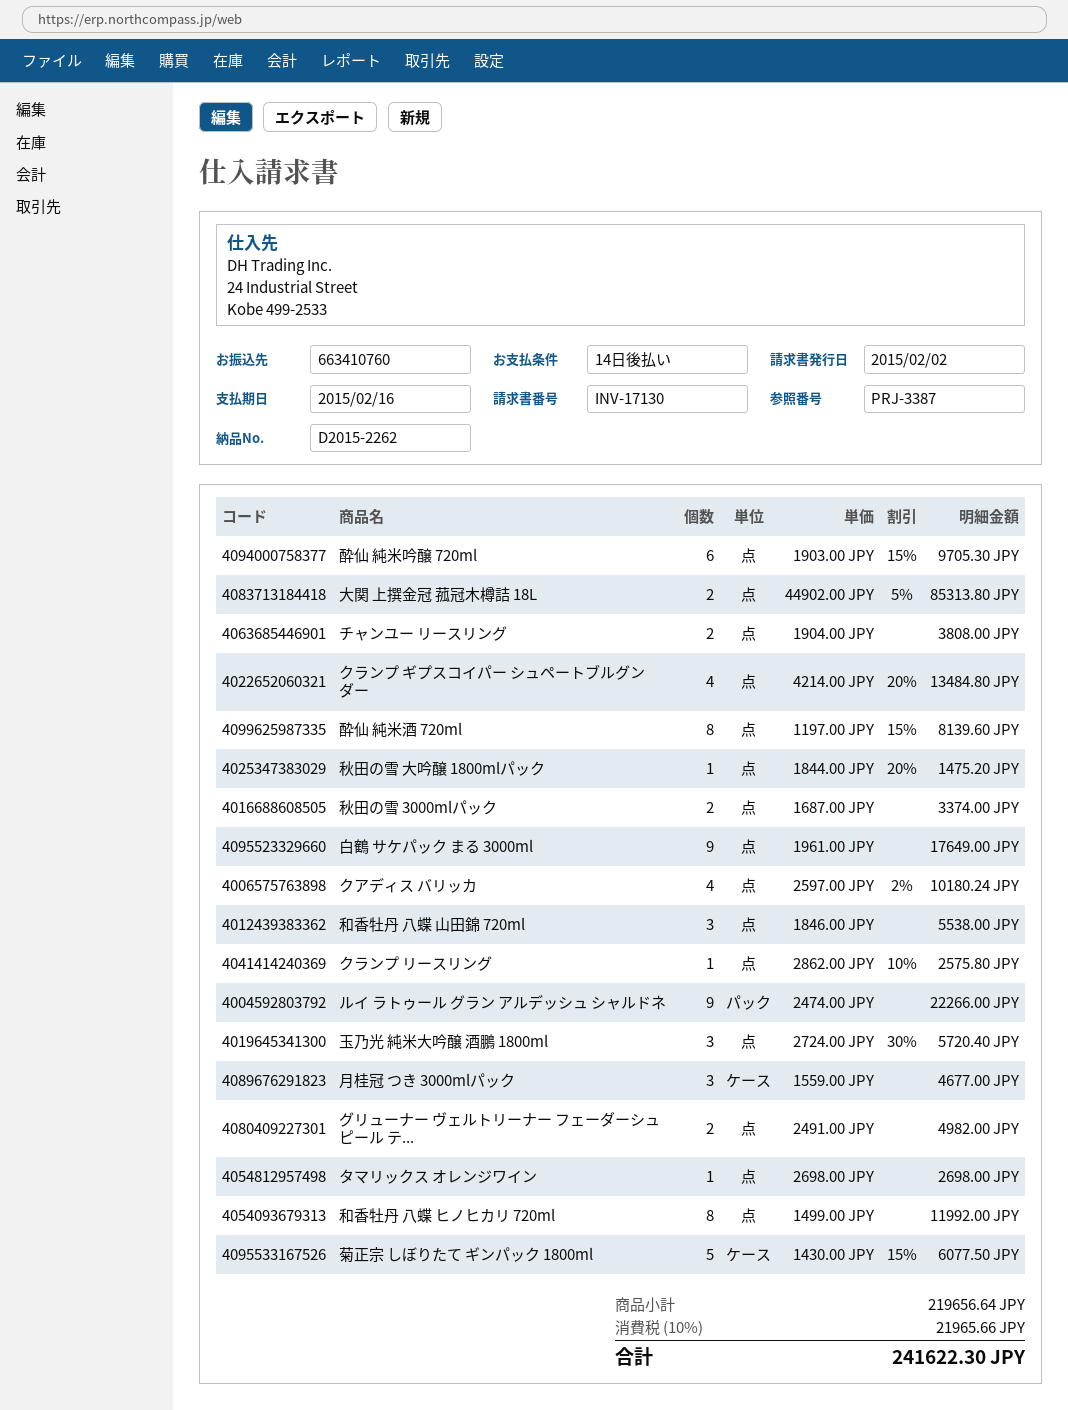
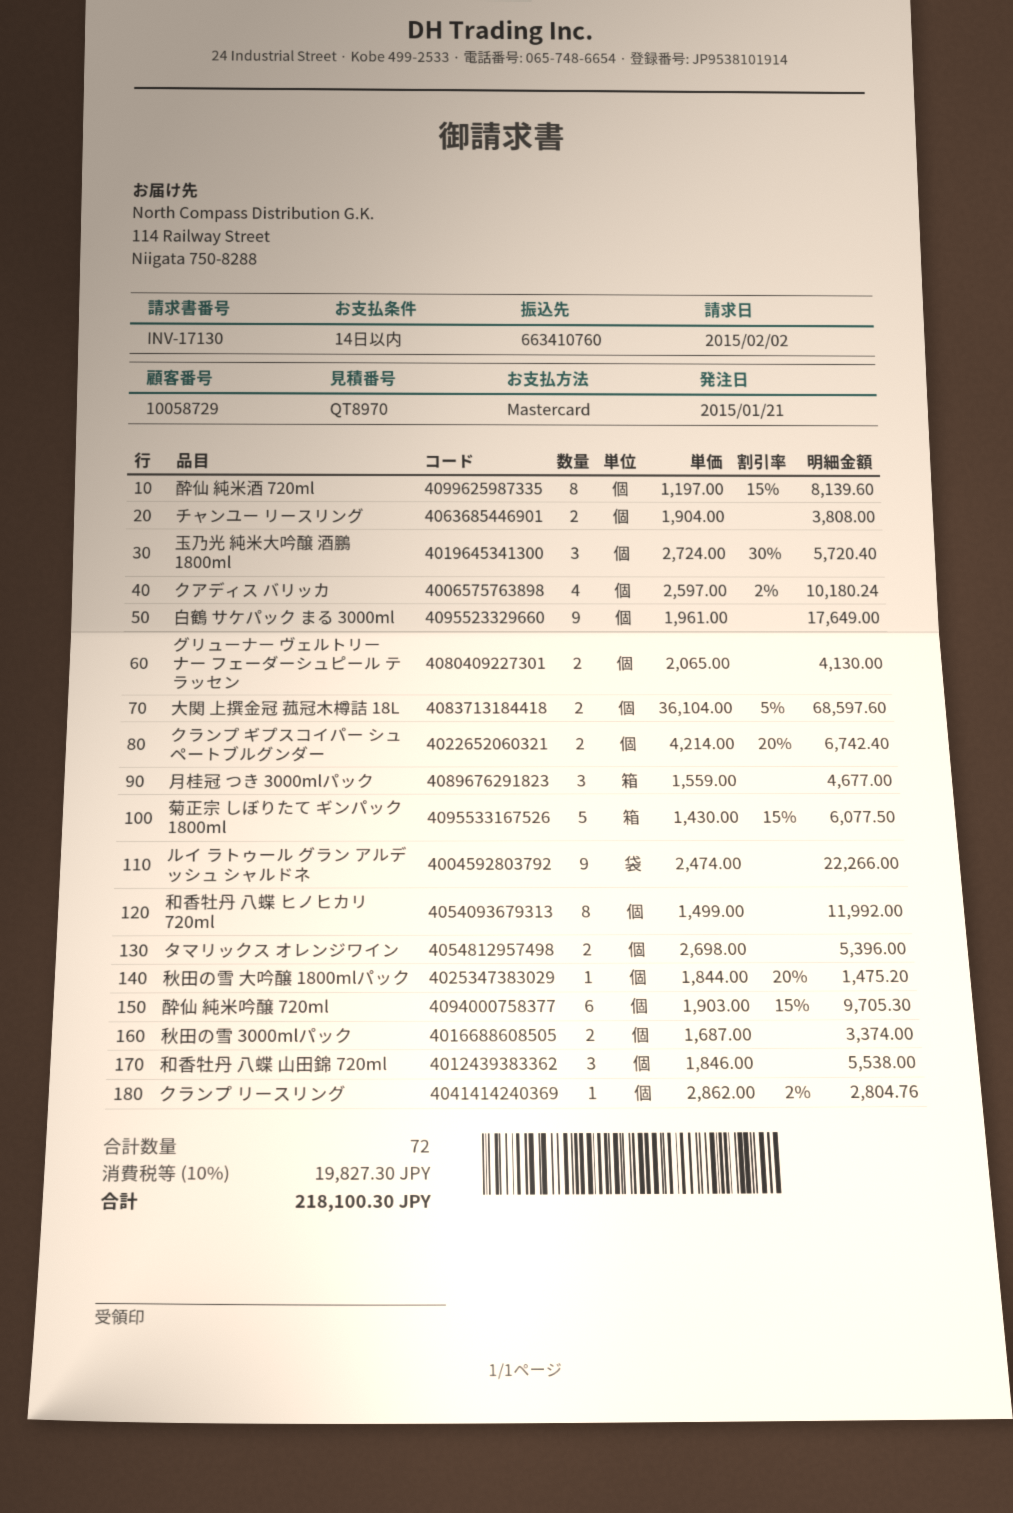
大関 上撰金冠 菰冠木樽詰 18L: 2 x 44902.00 - 5% = 85313.80 -> 2 x 36104.00 - 5% = 68597.60
クランプ ギプスコイパー シュペートブルグンダー: 4 x 4214.00 - 20% = 13484.80 -> 2 x 4214.00 - 20% = 6742.40
クランプ リースリング: 1 x 2862.00 - 10% = 2575.80 -> 1 x 2862.00 - 2% = 2804.76
グリューナー ヴェルトリーナー フェーダーシュピール テ...: 2 x 2491.00 = 4982.00 -> 2 x 2065.00 = 4130.00
タマリックス オレンジワイン: 1 x 2698.00 = 2698.00 -> 2 x 2698.00 = 5396.00
tax: 10% = 21965.66 -> 10% = 19827.30
total: 241622.30 -> 218100.30

